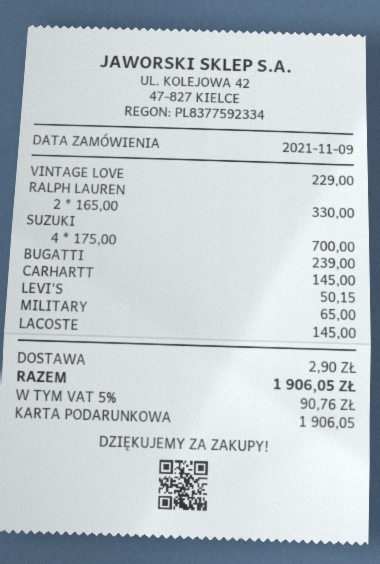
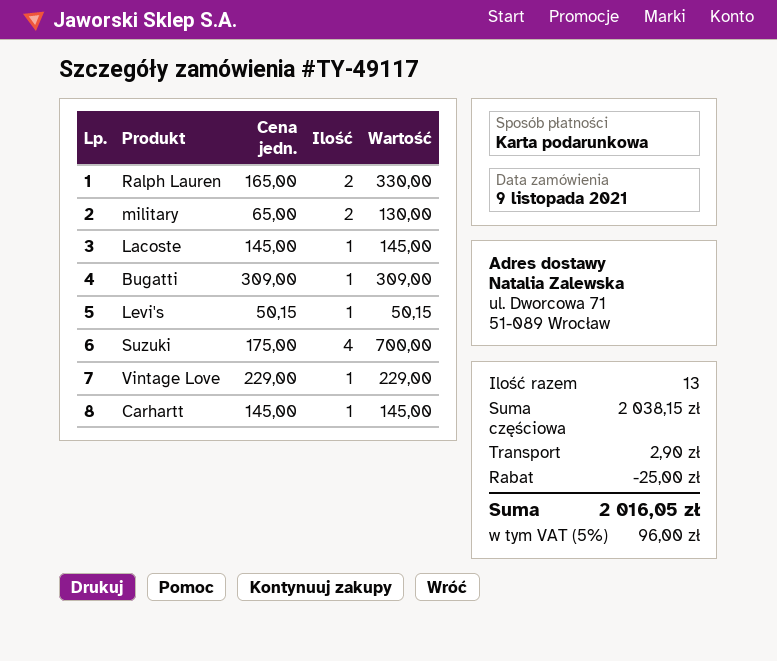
BUGATTI: 1 x 239.00 = 239.00 -> 1 x 309.00 = 309.00
MILITARY: 1 x 65.00 = 65.00 -> 2 x 65.00 = 130.00
discount: none -> 25.00
tax: 5% = 90.76 -> 5% = 96.00
total: 1906.05 -> 2016.05

